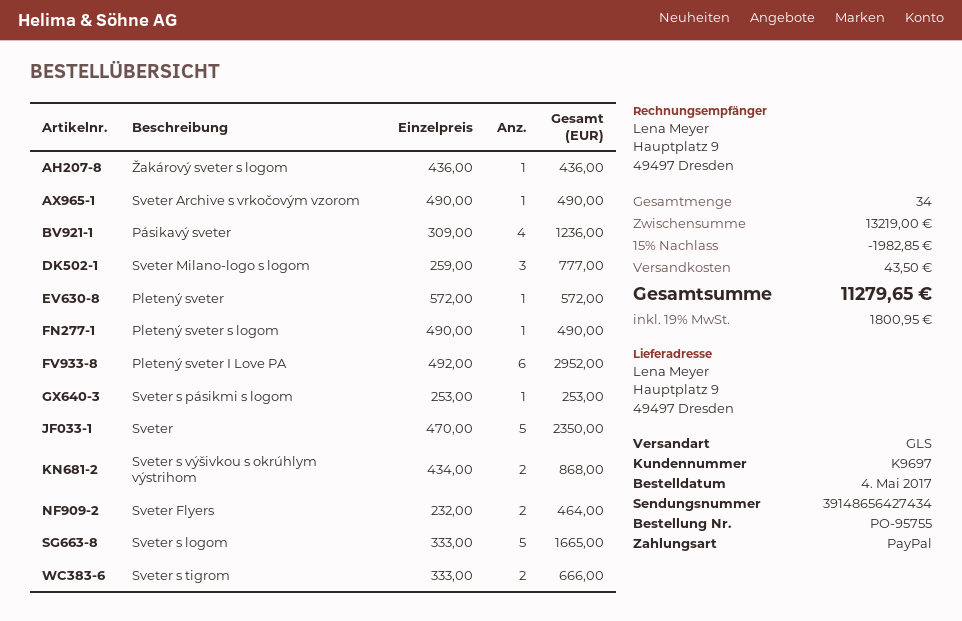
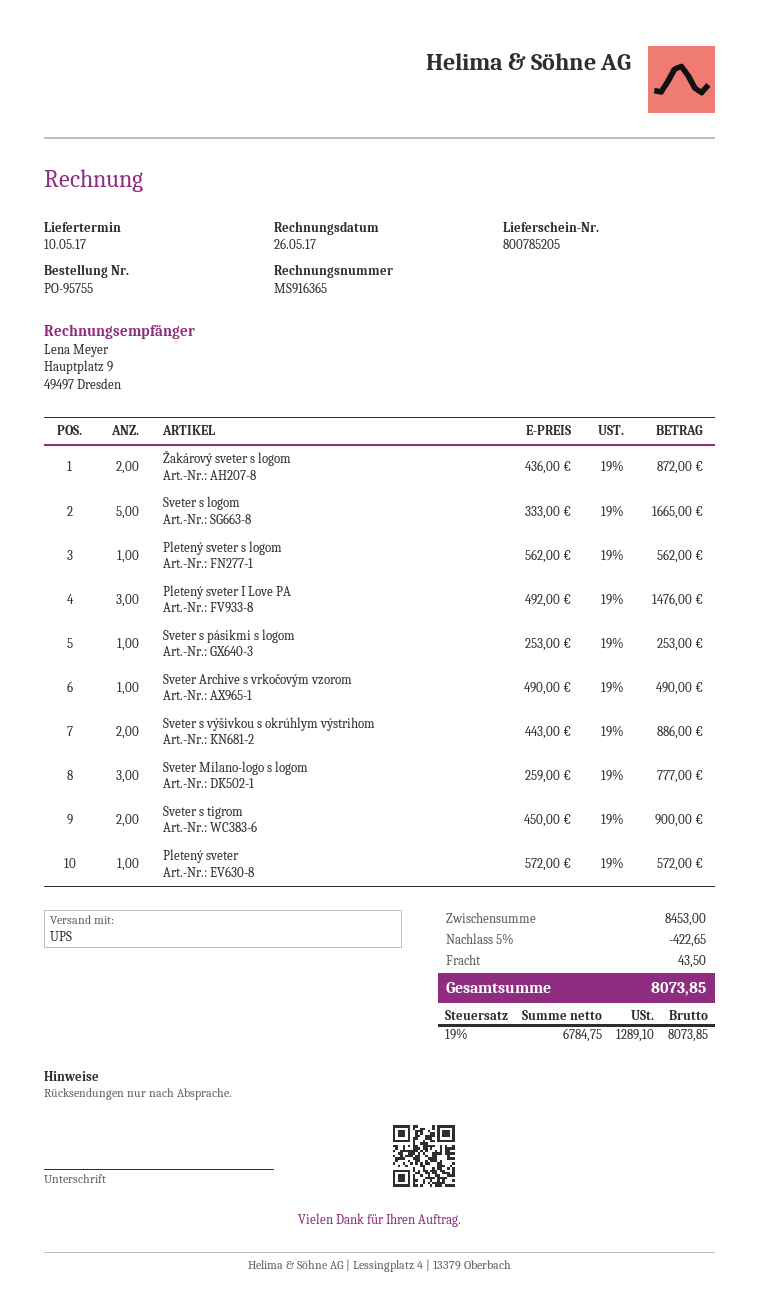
shipping method: GLS -> UPS
Žakárový sveter s logom: 1 x 436.00 = 436.00 -> 2 x 436.00 = 872.00
Pásikavý sveter: 4 x 309.00 = 1236.00 -> none
Pletený sveter s logom: 1 x 490.00 = 490.00 -> 1 x 562.00 = 562.00
Pletený sveter I Love PA: 6 x 492.00 = 2952.00 -> 3 x 492.00 = 1476.00
Sveter: 5 x 470.00 = 2350.00 -> none
Sveter s výšivkou s okrúhlym výstrihom: 2 x 434.00 = 868.00 -> 2 x 443.00 = 886.00
Sveter Flyers: 2 x 232.00 = 464.00 -> none
Sveter s tigrom: 2 x 333.00 = 666.00 -> 2 x 450.00 = 900.00
subtotal: 13219.00 -> 8453.00
discount: 15% = 1982.85 -> 5% = 422.65
tax: 19% = 1800.95 -> 19% = 1289.10
total: 11279.65 -> 8073.85

